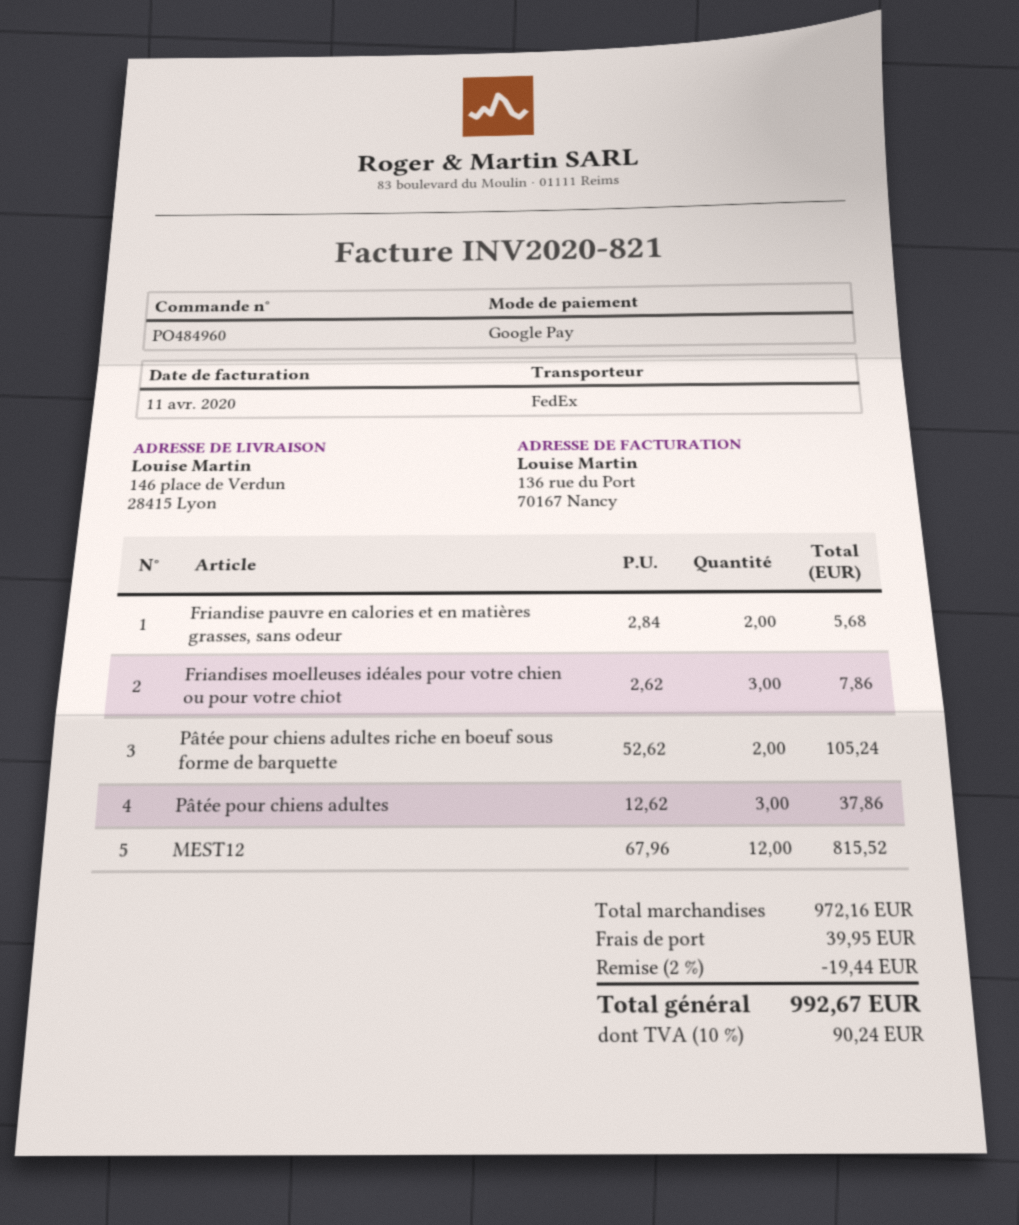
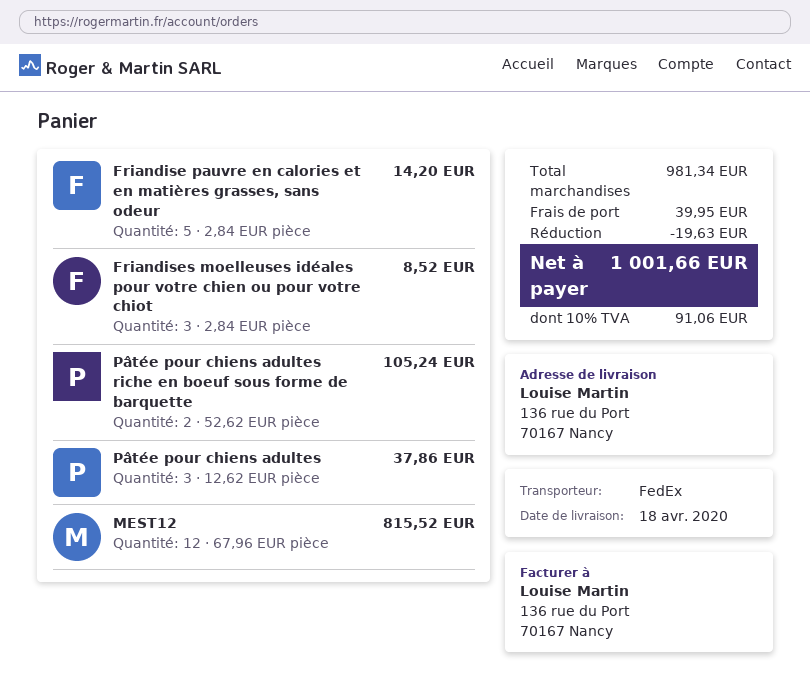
ship to: 146 place de Verdun, 28415 Lyon -> 136 rue du Port, 70167 Nancy
Friandise pauvre en calories et en matières grasses, sans odeur: 2 x 2.84 = 5.68 -> 5 x 2.84 = 14.20
Friandises moelleuses idéales pour votre chien ou pour votre chiot: 3 x 2.62 = 7.86 -> 3 x 2.84 = 8.52
subtotal: 972.16 -> 981.34
discount: 19.44 -> 19.63
tax: 10% = 90.24 -> 10% = 91.06
total: 992.67 -> 1001.66

